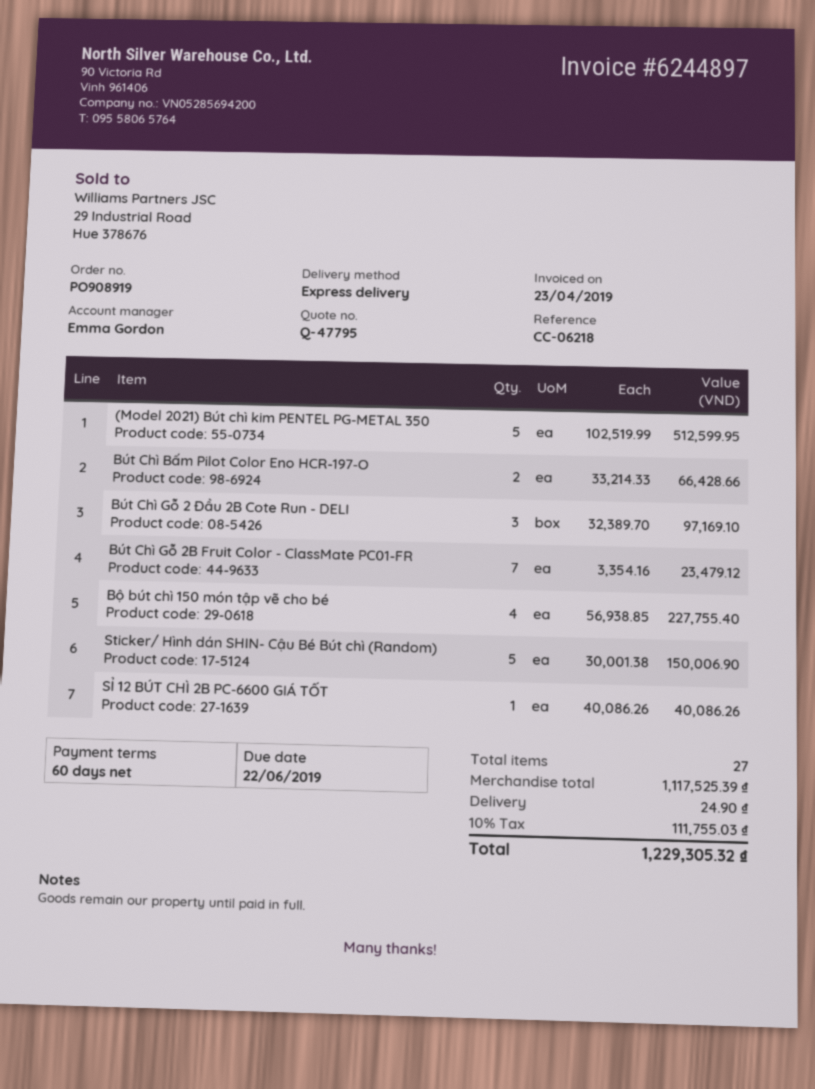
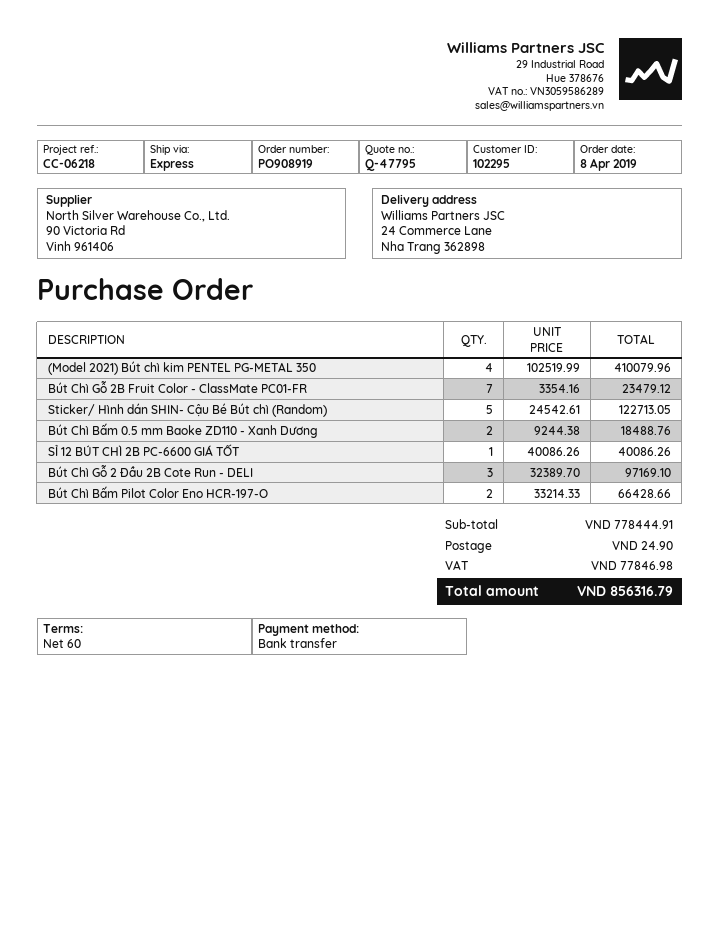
(Model 2021) Bút chì kim PENTEL PG-METAL 350: 5 x 102519.99 = 512599.95 -> 4 x 102519.99 = 410079.96
Bộ bút chì 150 món tập vẽ cho bé: 4 x 56938.85 = 227755.40 -> none
Sticker/ Hình dán SHIN- Cậu Bé Bút chì (Random): 5 x 30001.38 = 150006.90 -> 5 x 24542.61 = 122713.05
Bút Chì Bấm 0.5 mm Baoke ZD110 - Xanh Dương: none -> 2 x 9244.38 = 18488.76
subtotal: 1117525.39 -> 778444.91
tax: 111755.03 -> 77846.98
total: 1229305.32 -> 856316.79

